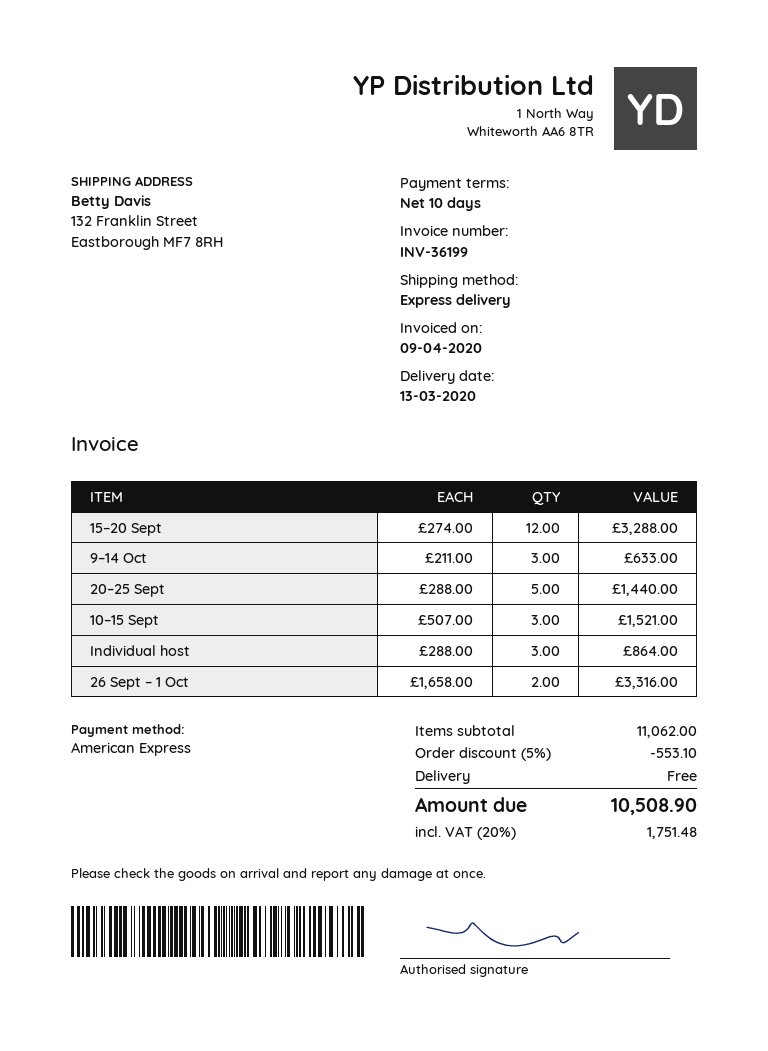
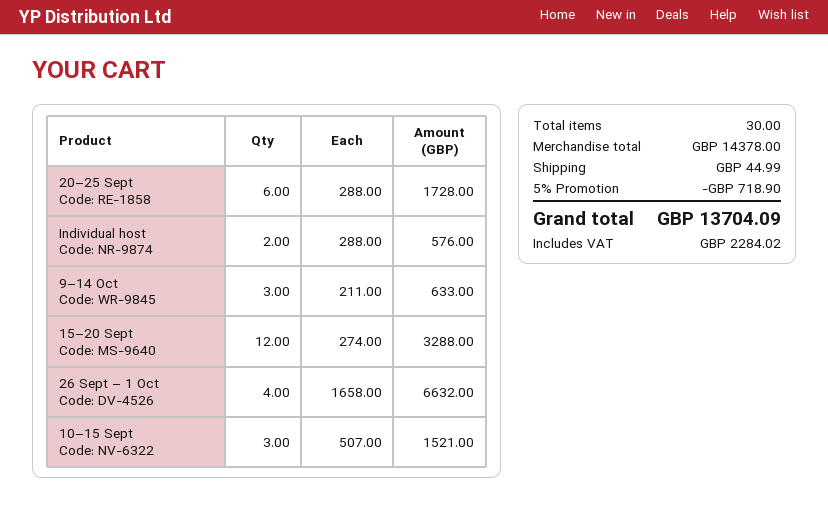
20–25 Sept: 5 x 288.00 = 1440.00 -> 6 x 288.00 = 1728.00
Individual host: 3 x 288.00 = 864.00 -> 2 x 288.00 = 576.00
26 Sept – 1 Oct: 2 x 1658.00 = 3316.00 -> 4 x 1658.00 = 6632.00
subtotal: 11062.00 -> 14378.00
discount: 5% = 553.10 -> 5% = 718.90
shipping: 0.00 -> 44.99
tax: 1751.48 -> 2284.02
total: 10508.90 -> 13704.09

